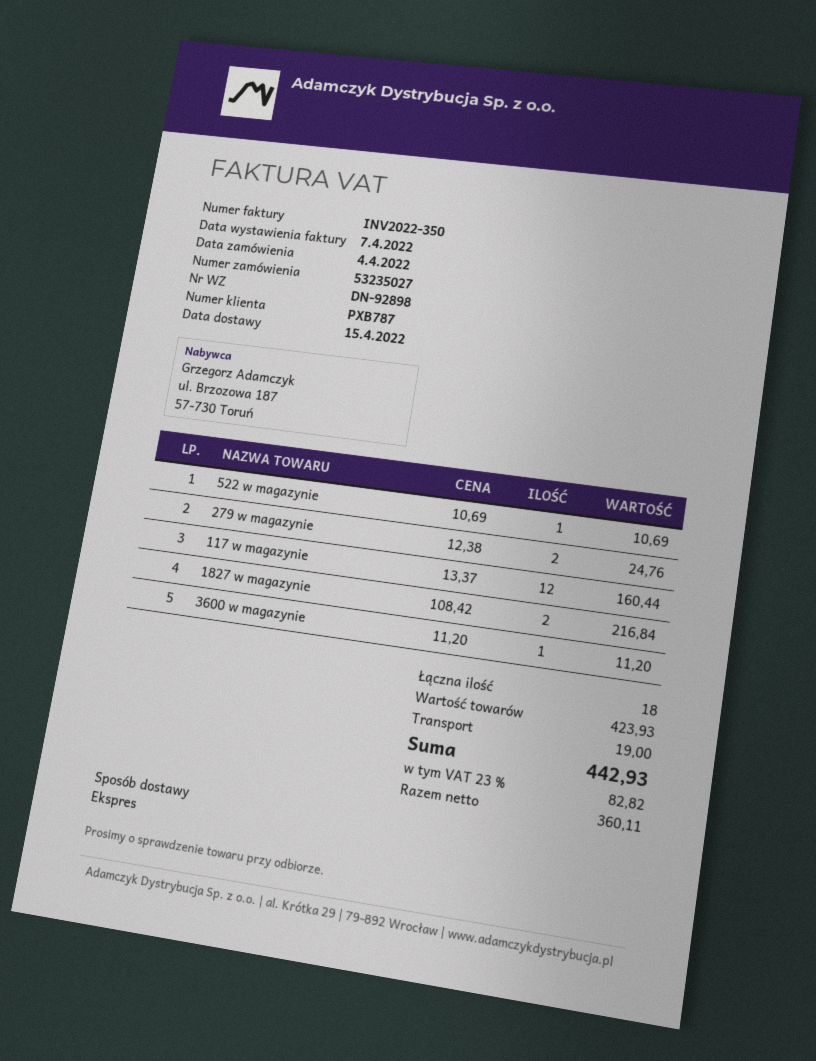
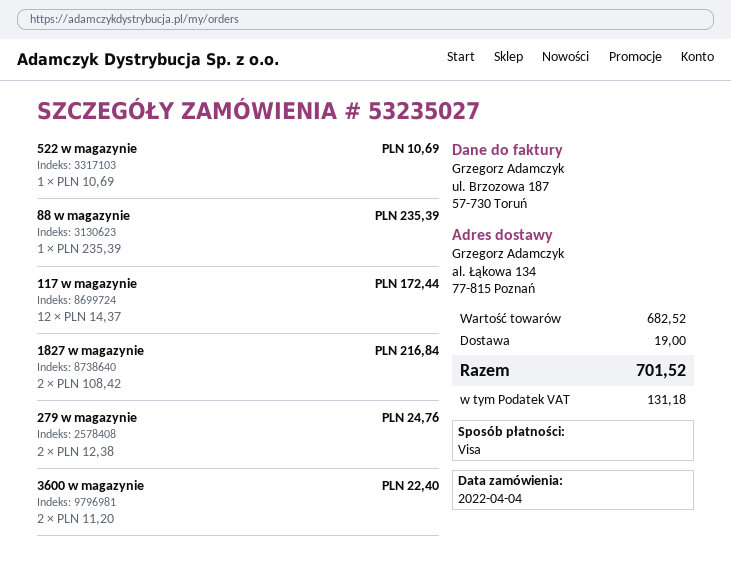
117 w magazynie: 12 x 13.37 = 160.44 -> 12 x 14.37 = 172.44
3600 w magazynie: 1 x 11.20 = 11.20 -> 2 x 11.20 = 22.40
88 w magazynie: none -> 1 x 235.39 = 235.39
subtotal: 423.93 -> 682.52
tax: 82.82 -> 131.18
total: 442.93 -> 701.52

